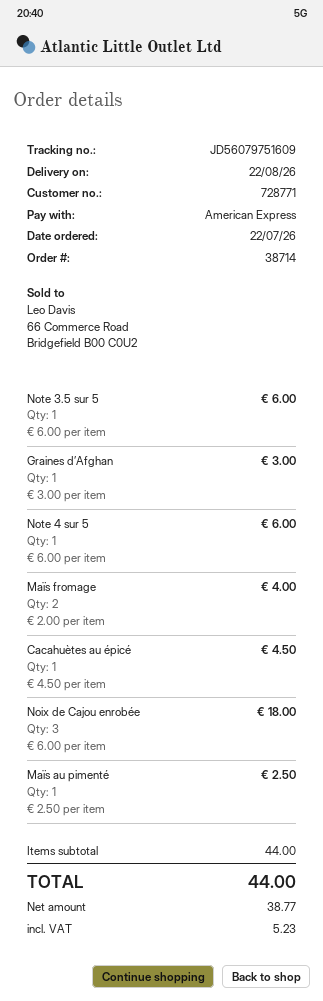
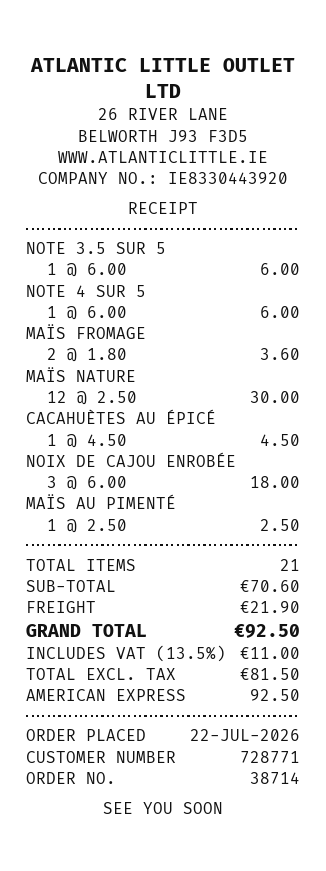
Graines d’Afghan: 1 x 3.00 = 3.00 -> none
Maïs fromage: 2 x 2.00 = 4.00 -> 2 x 1.80 = 3.60
MAÏS NATURE: none -> 12 x 2.50 = 30.00
subtotal: 44.00 -> 70.60
shipping: none -> 21.90
net: 38.77 -> 81.50
tax: 5.23 -> 11.00
total: 44.00 -> 92.50

